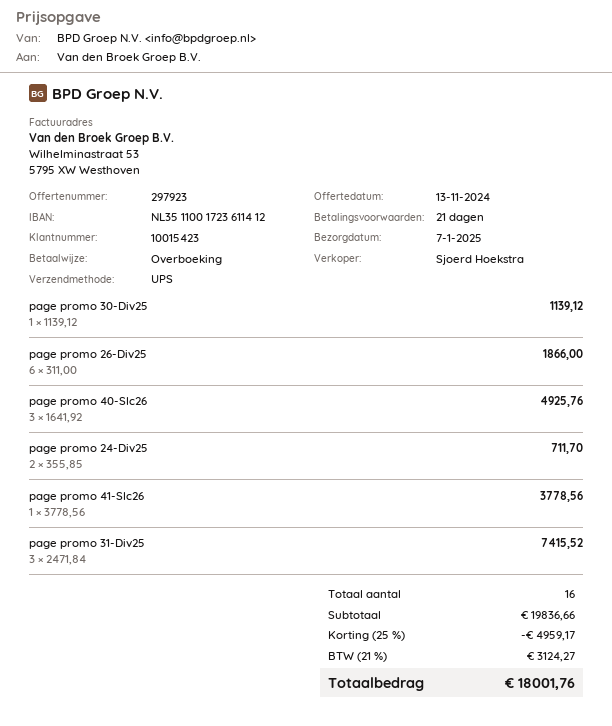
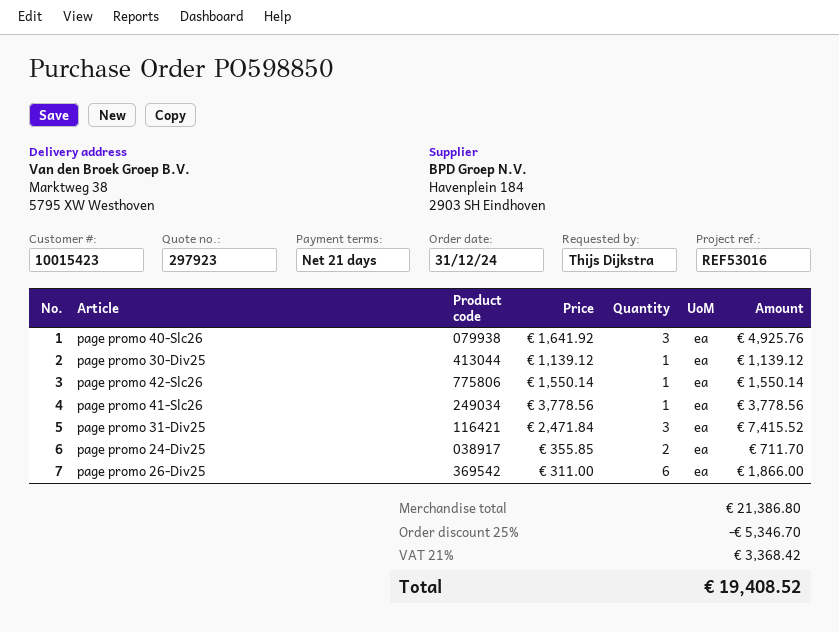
page promo 42-Slc26: none -> 1 x 1550.14 = 1550.14
subtotal: 19836.66 -> 21386.80
discount: 25% = 4959.17 -> 25% = 5346.70
tax: 21% = 3124.27 -> 21% = 3368.42
total: 18001.76 -> 19408.52

